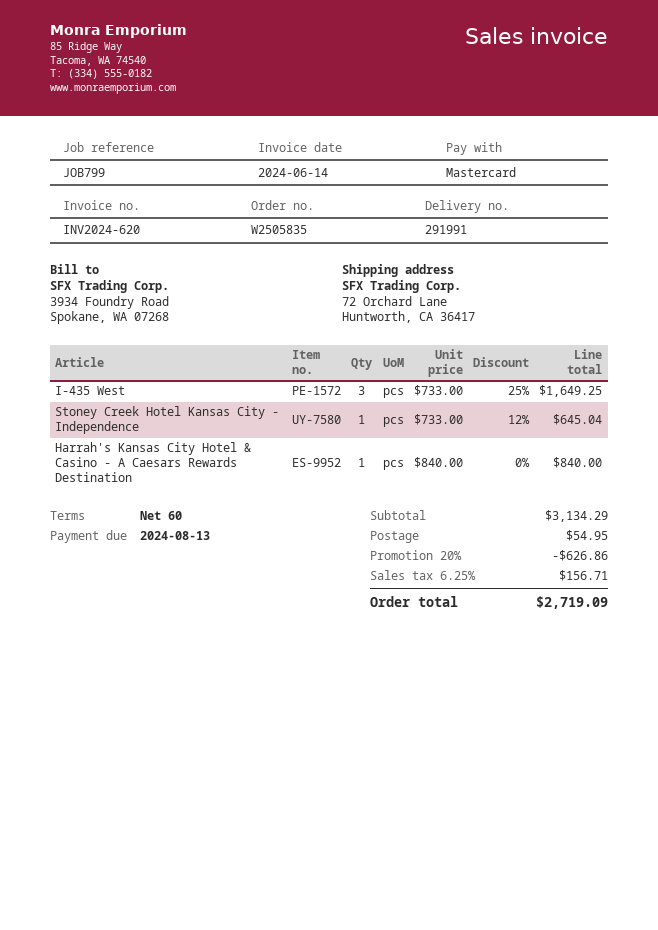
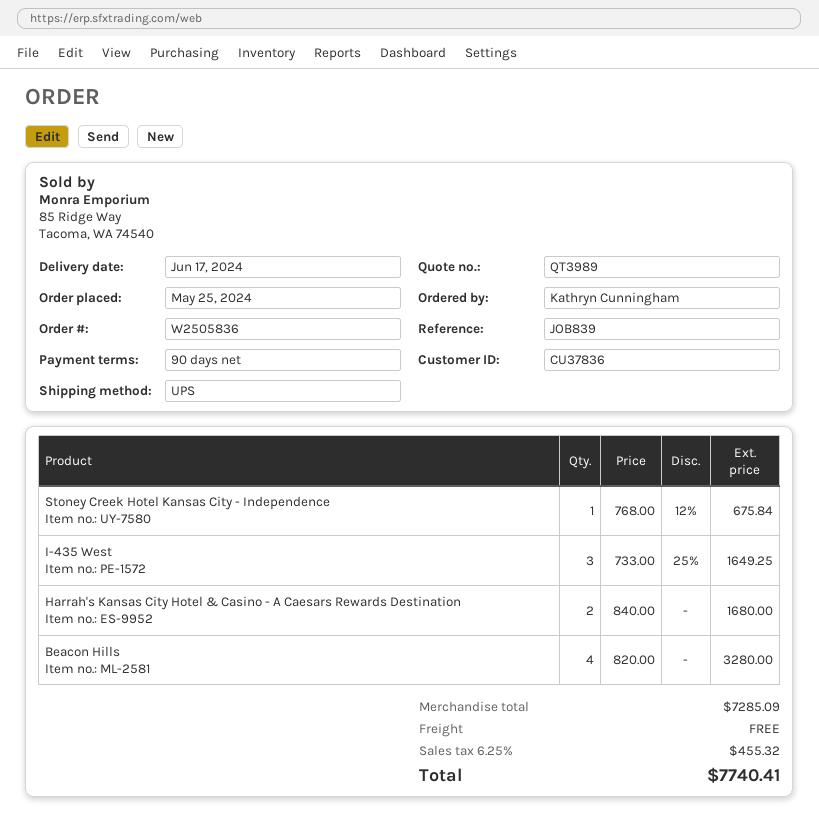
order number: W2505835 -> W2505836
payment terms: 60 days -> 90 days
reference: JOB799 -> JOB839
Stoney Creek Hotel Kansas City - Independence: 1 x 733.00 - 12% = 645.04 -> 1 x 768.00 - 12% = 675.84
Harrah's Kansas City Hotel & Casino - A Caesars Rewards Destination: 1 x 840.00 = 840.00 -> 2 x 840.00 = 1680.00
Beacon Hills: none -> 4 x 820.00 = 3280.00
subtotal: 3134.29 -> 7285.09
discount: 20% = 626.86 -> none
shipping: 54.95 -> 0.00
tax: 6.25% = 156.71 -> 6.25% = 455.32
total: 2719.09 -> 7740.41

